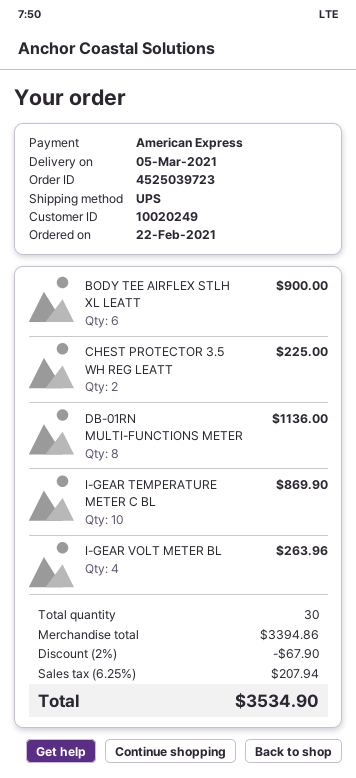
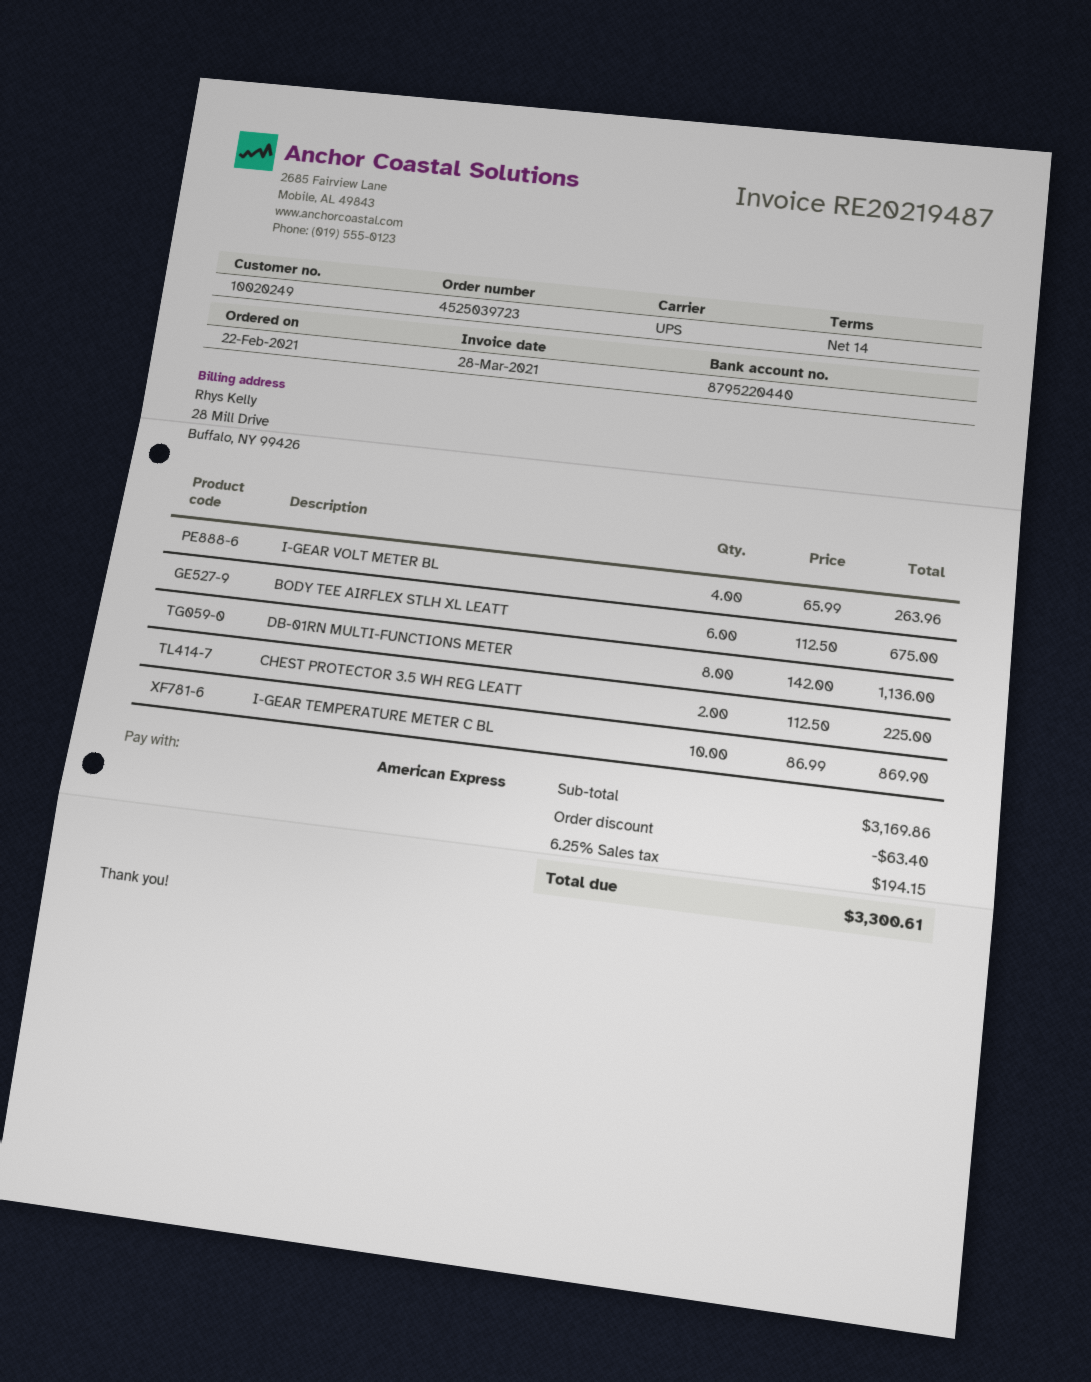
BODY TEE AIRFLEX STLH XL LEATT: 6 for 900.00 -> 6 for 675.00
subtotal: 3394.86 -> 3169.86
discount: 67.90 -> 63.40
tax: 6.25% = 207.94 -> 6.25% = 194.15
total: 3534.90 -> 3300.61

